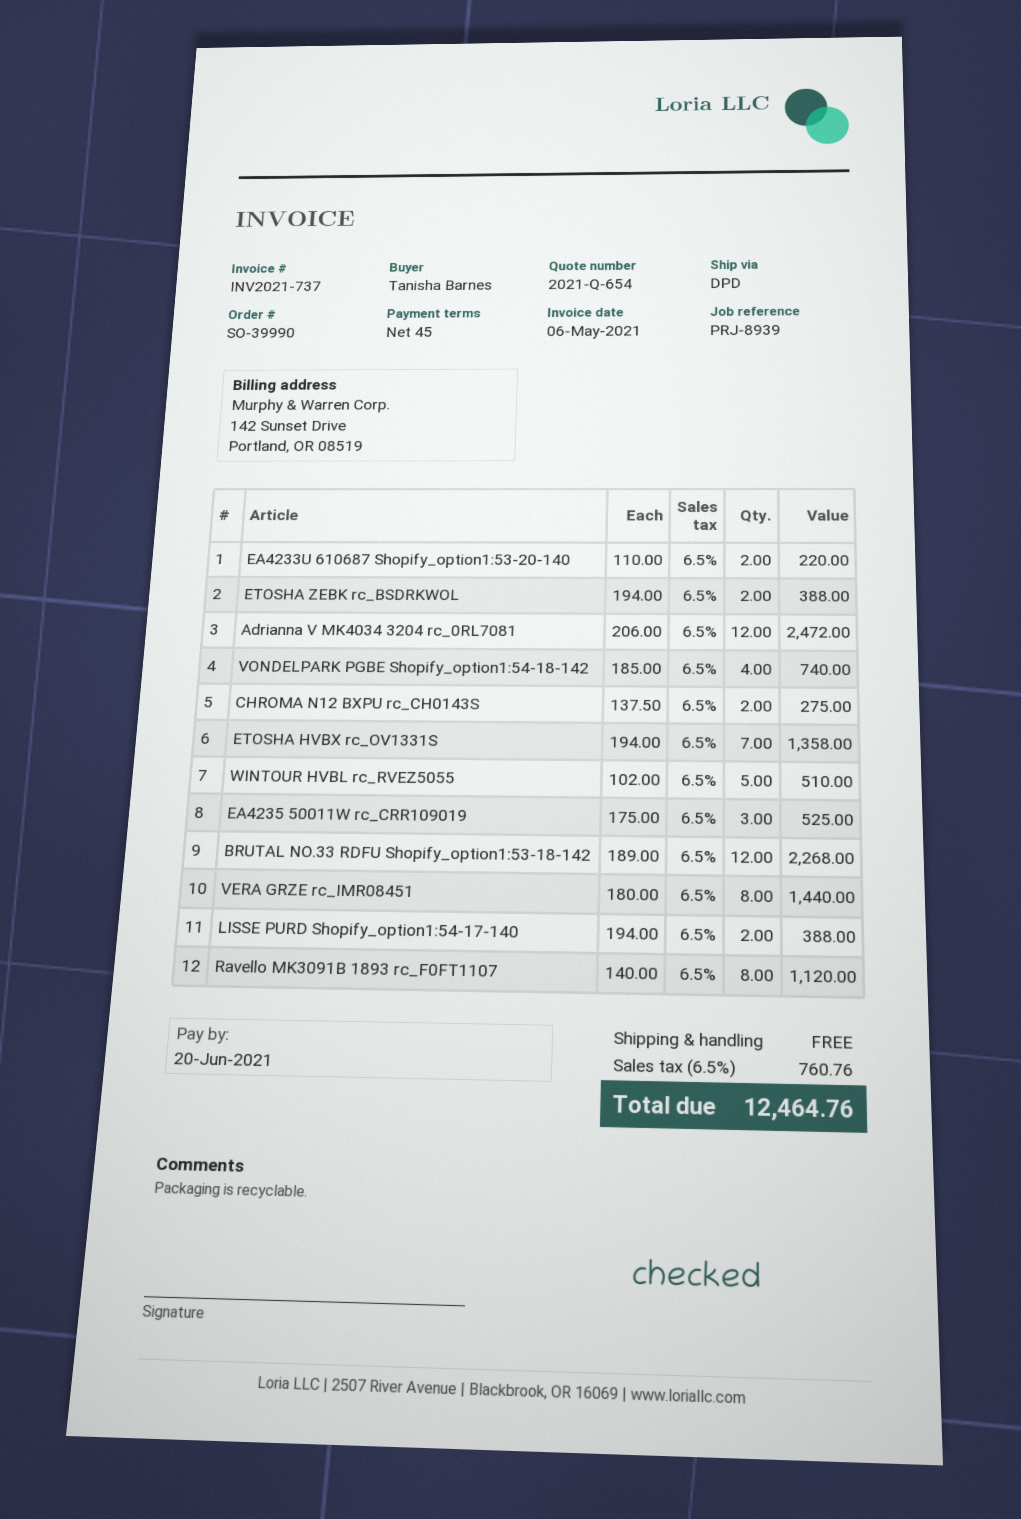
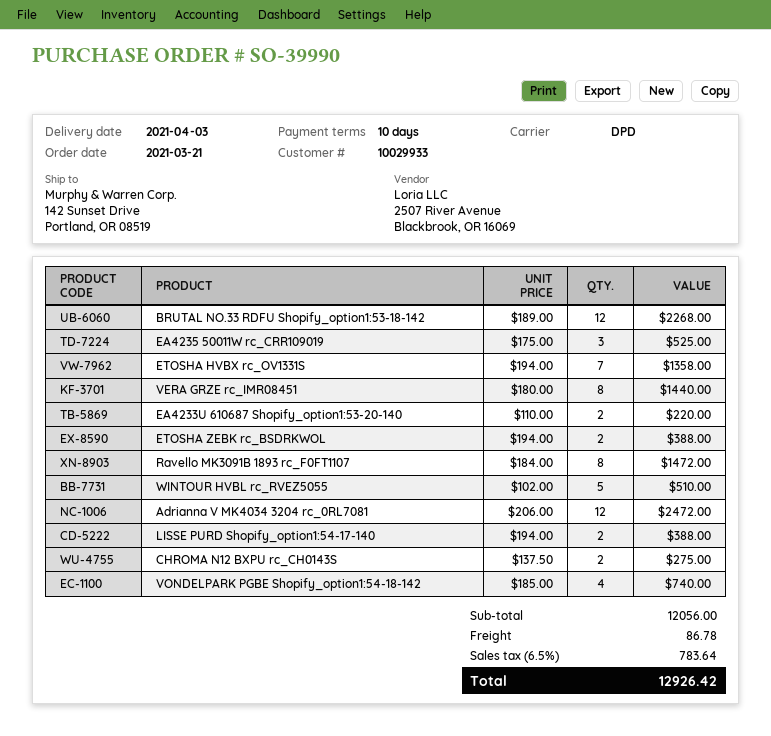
payment terms: 45 days -> 10 days
Ravello MK3091B 1893 rc_F0FT1107: 8 x 140.00 = 1120.00 -> 8 x 184.00 = 1472.00
shipping: 0.00 -> 86.78
tax: 6.5% = 760.76 -> 6.5% = 783.64
total: 12464.76 -> 12926.42

